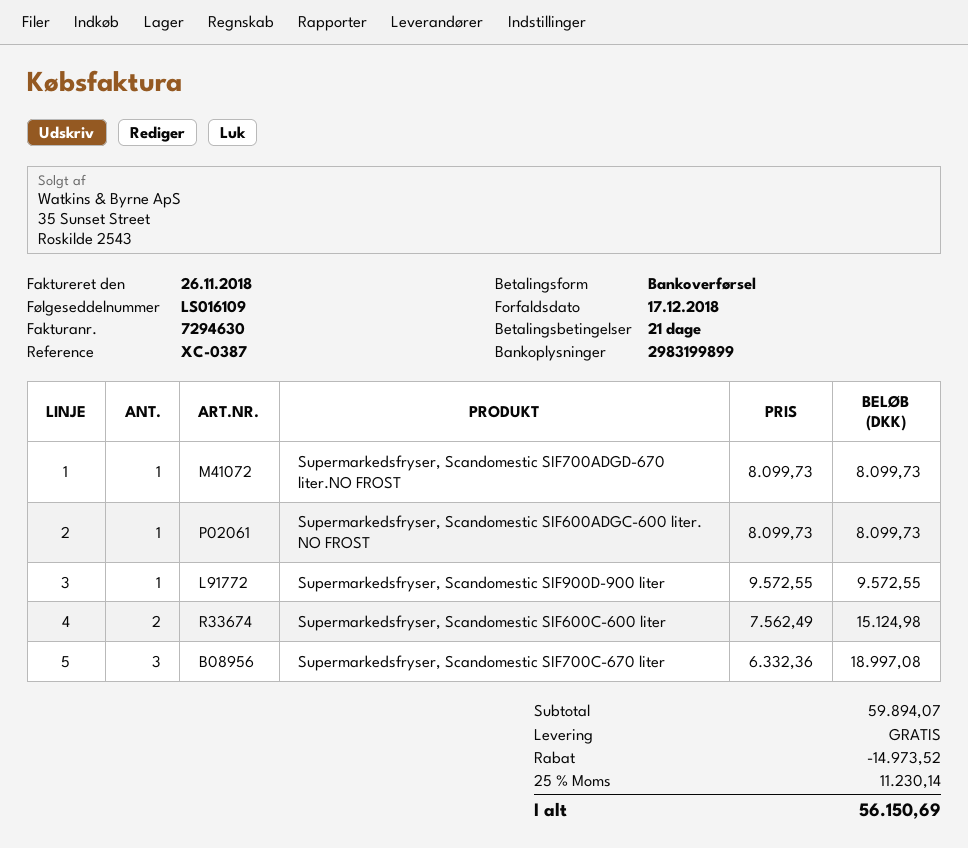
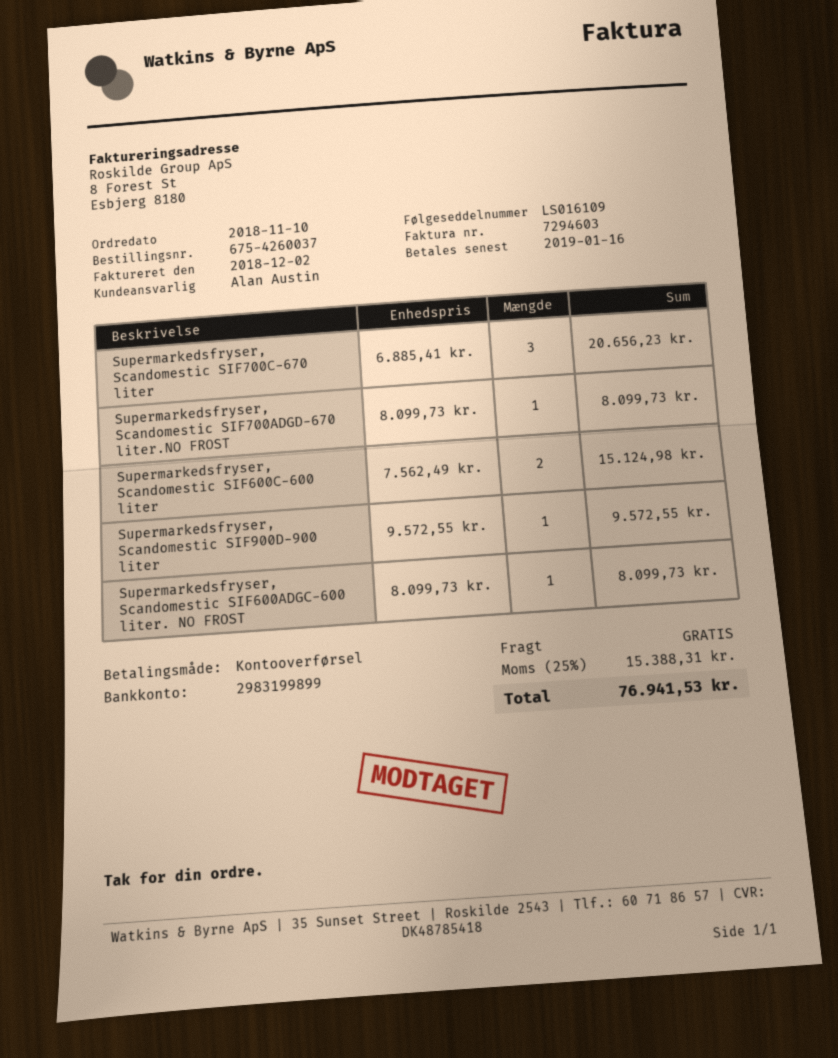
invoice number: 7294630 -> 7294603
invoice date: 2018-11-26 -> 2018-12-02
due date: 2018-12-17 -> 2019-01-16
Supermarkedsfryser, Scandomestic SIF700C-670 liter: 3 x 6332.36 = 18997.08 -> 3 x 6885.41 = 20656.23
discount: 14973.52 -> none
tax: 25% = 11230.14 -> 25% = 15388.31
total: 56150.69 -> 76941.53

